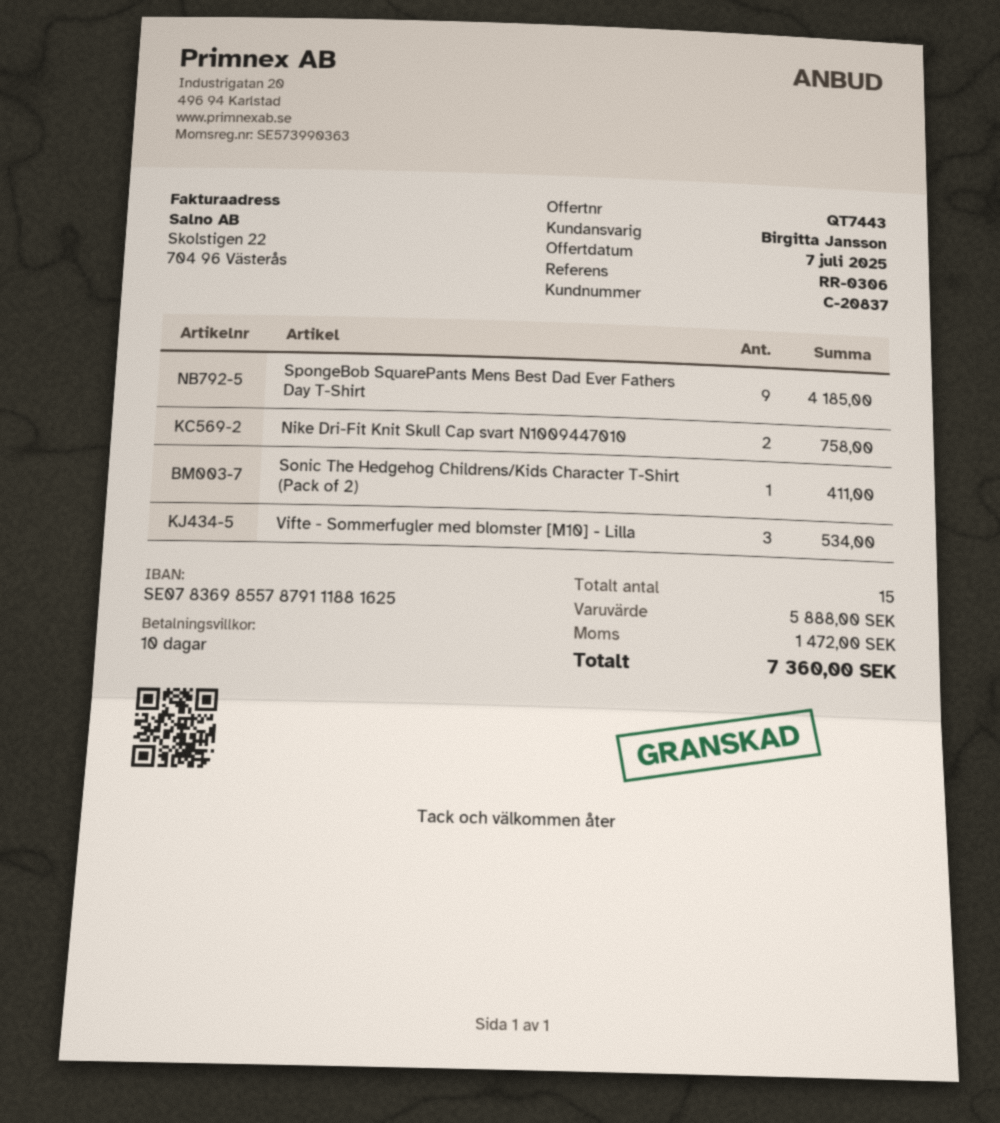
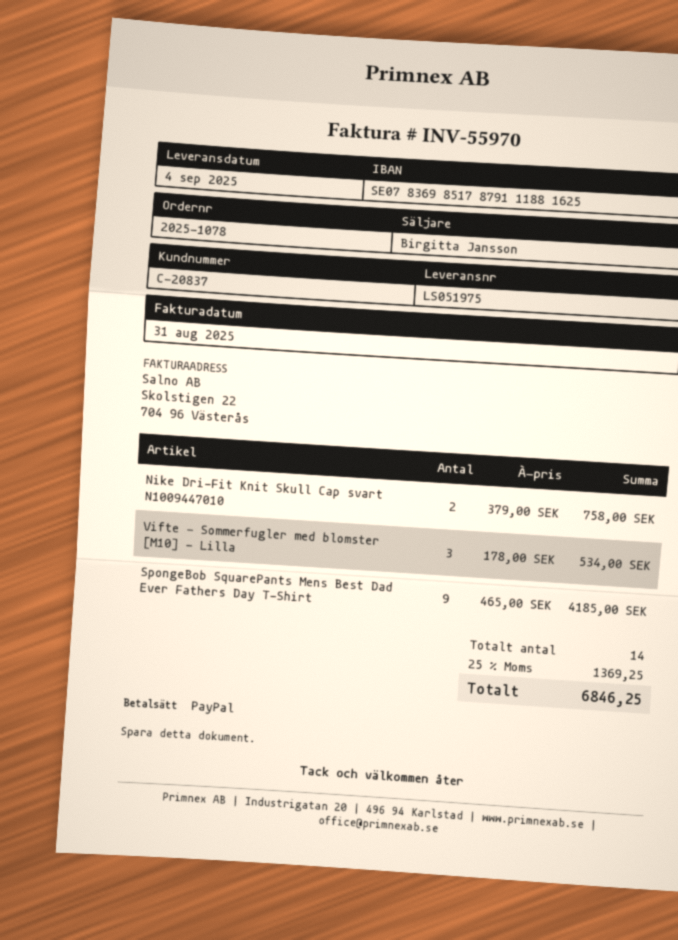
bank account: SE0783698557879111881625 -> SE0783698517879111881625
Sonic The Hedgehog Childrens/Kids Character T-Shirt (Pack of 2): 1 for 411.00 -> none
total quantity: 15 -> 14
tax: 1472.00 -> 1369.25
total: 7360.00 -> 6846.25

